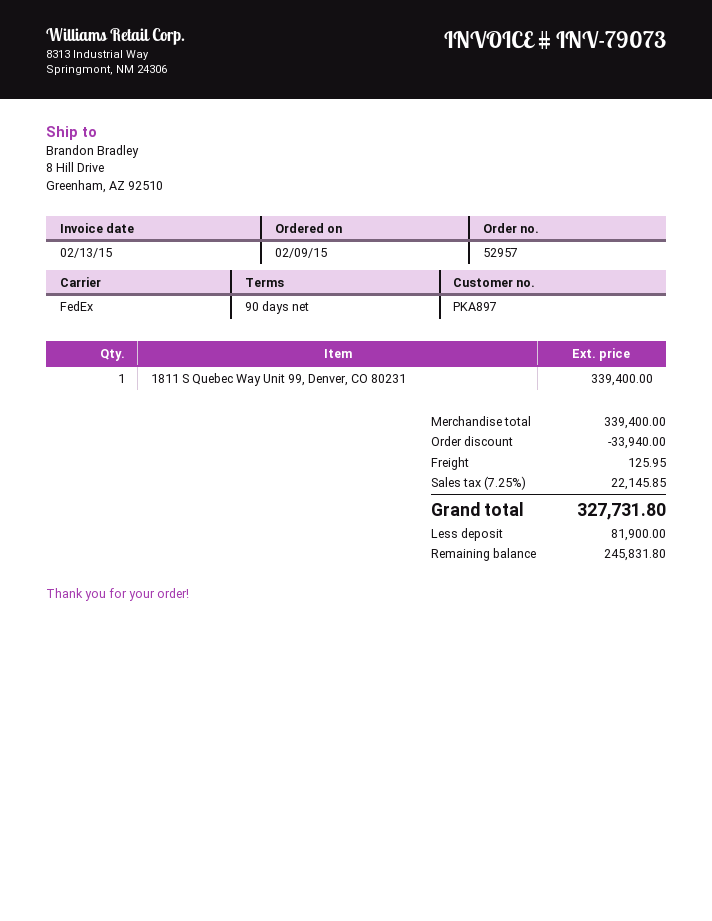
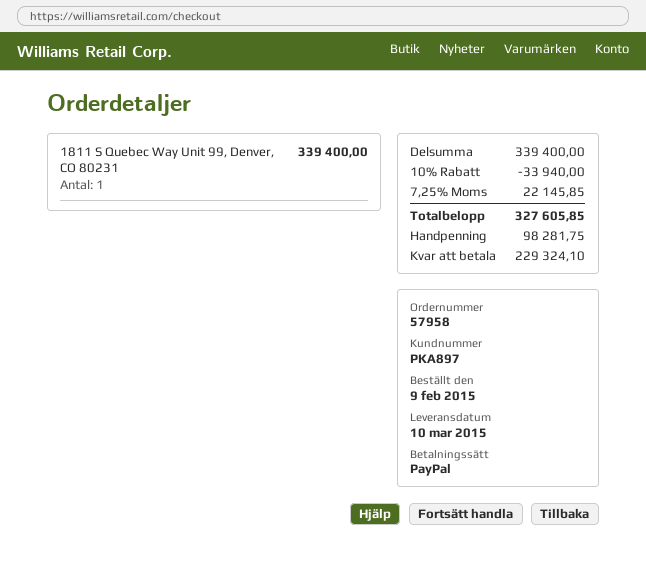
order number: 52957 -> 57958
shipping: 125.95 -> none
total: 327731.80 -> 327605.85
deposit: 81900.00 -> 98281.75
balance: 245831.80 -> 229324.10

